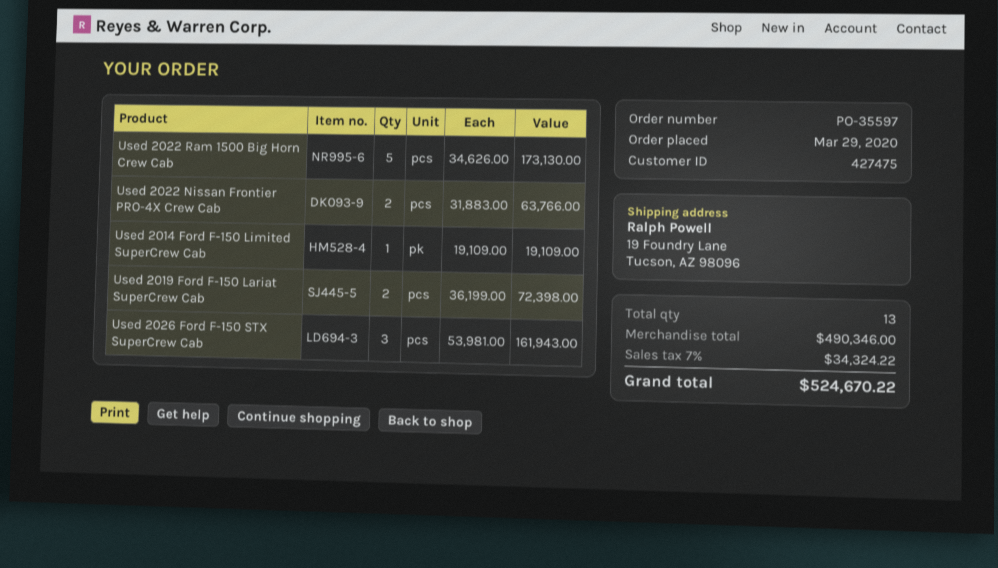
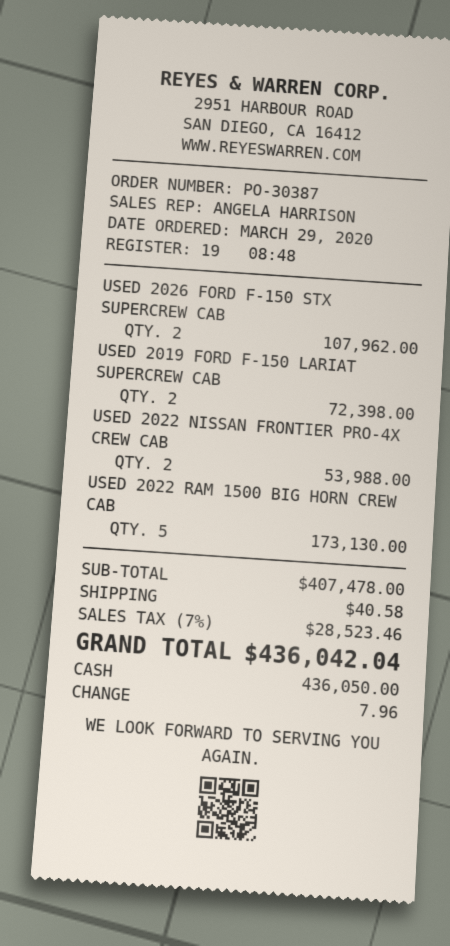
order number: PO-35597 -> PO-30387
Used 2022 Nissan Frontier PRO-4X Crew Cab: 2 for 63766.00 -> 2 for 53988.00
Used 2014 Ford F-150 Limited SuperCrew Cab: 1 for 19109.00 -> none
Used 2026 Ford F-150 STX SuperCrew Cab: 3 for 161943.00 -> 2 for 107962.00
subtotal: 490346.00 -> 407478.00
shipping: none -> 40.58
tax: 7% = 34324.22 -> 7% = 28523.46
total: 524670.22 -> 436042.04

